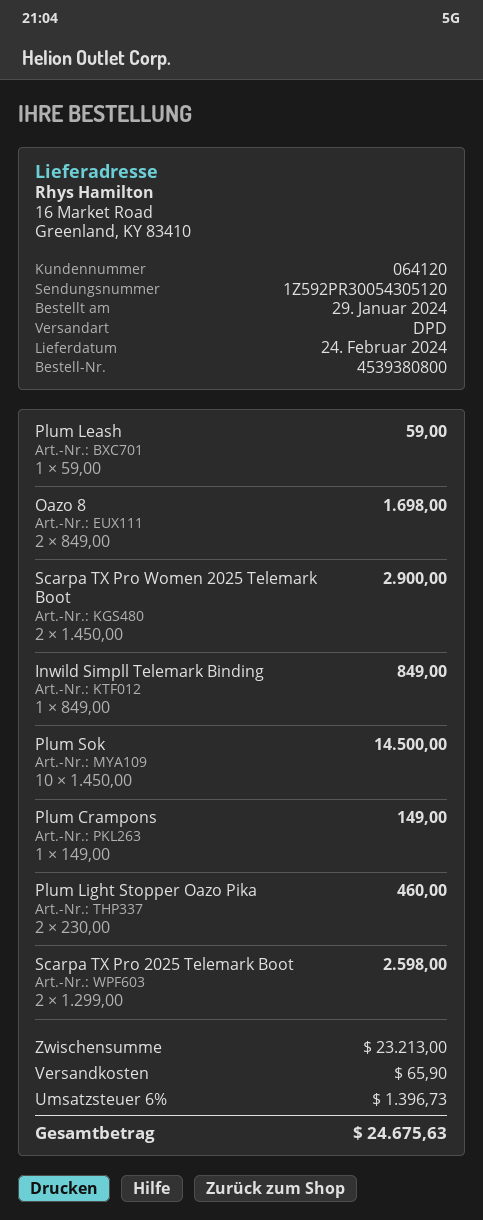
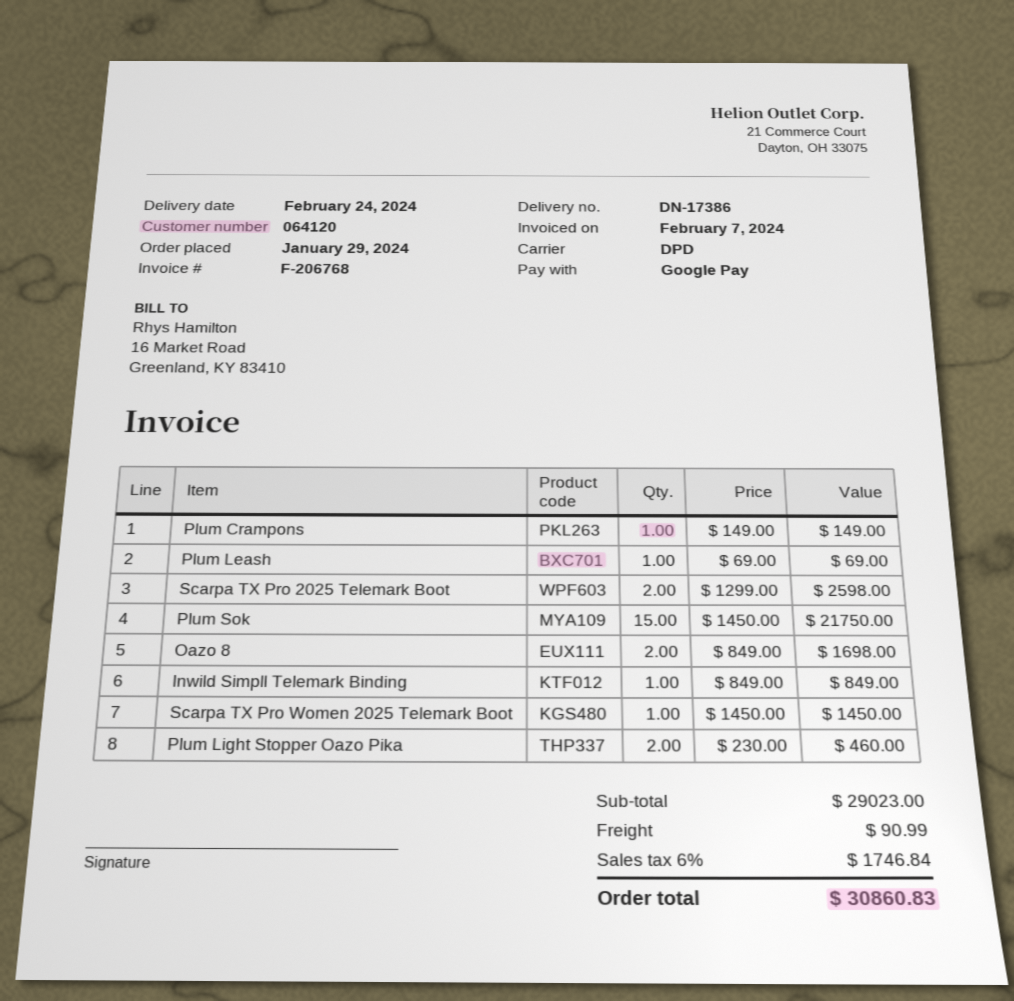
Plum Leash: 1 x 59.00 = 59.00 -> 1 x 69.00 = 69.00
Scarpa TX Pro Women 2025 Telemark Boot: 2 x 1450.00 = 2900.00 -> 1 x 1450.00 = 1450.00
Plum Sok: 10 x 1450.00 = 14500.00 -> 15 x 1450.00 = 21750.00
subtotal: 23213.00 -> 29023.00
shipping: 65.90 -> 90.99
tax: 6% = 1396.73 -> 6% = 1746.84
total: 24675.63 -> 30860.83

